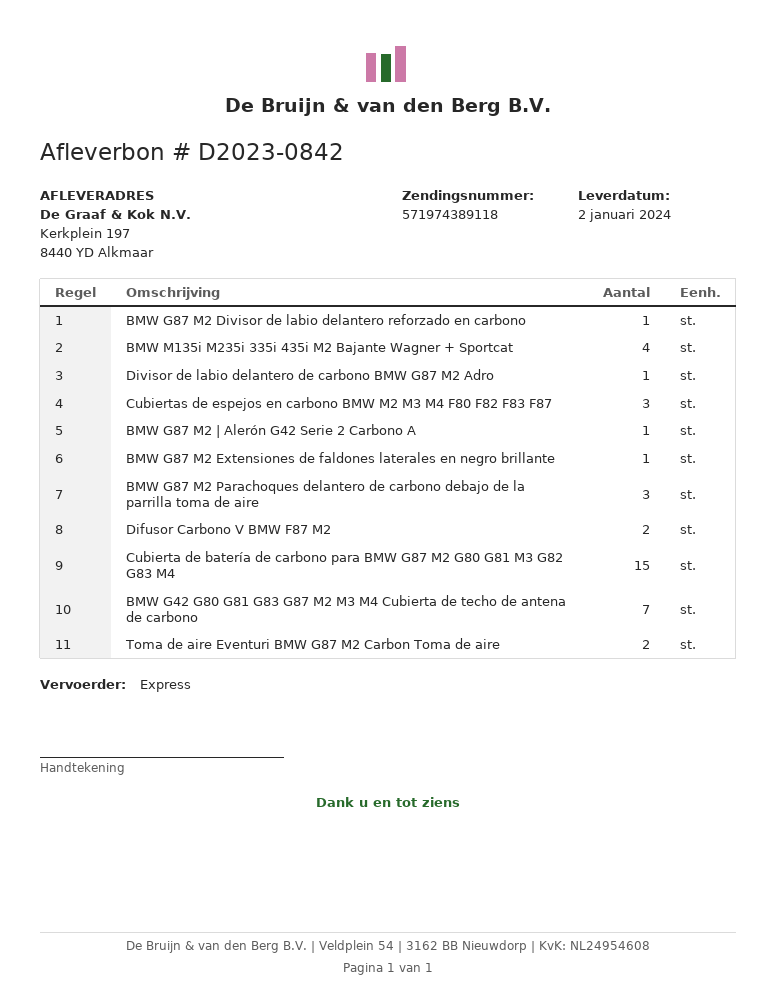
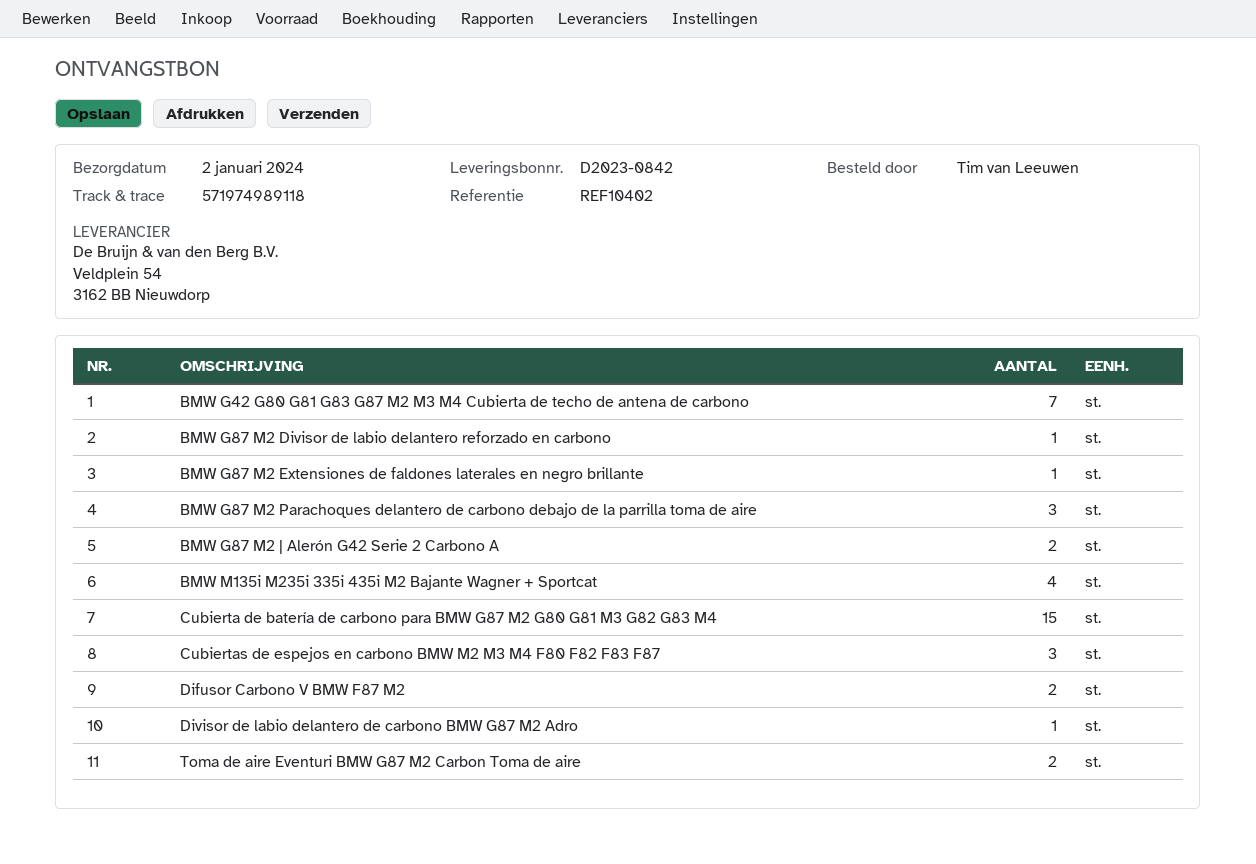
tracking number: 571974389118 -> 571974989118
BMW G87 M2 | Alerón G42 Serie 2 Carbono A: 1 -> 2

